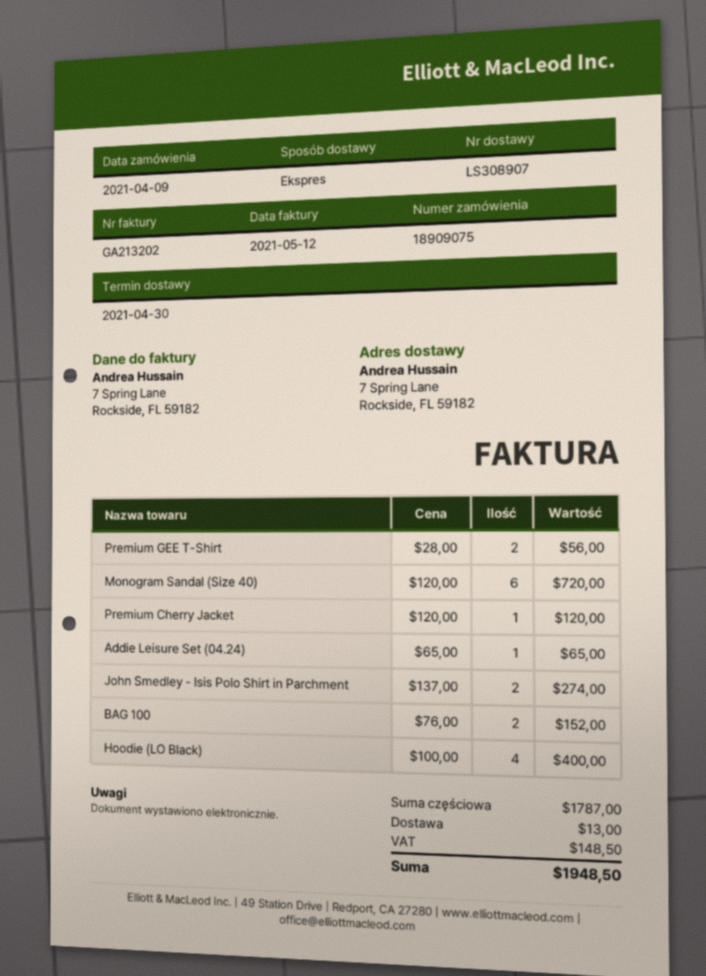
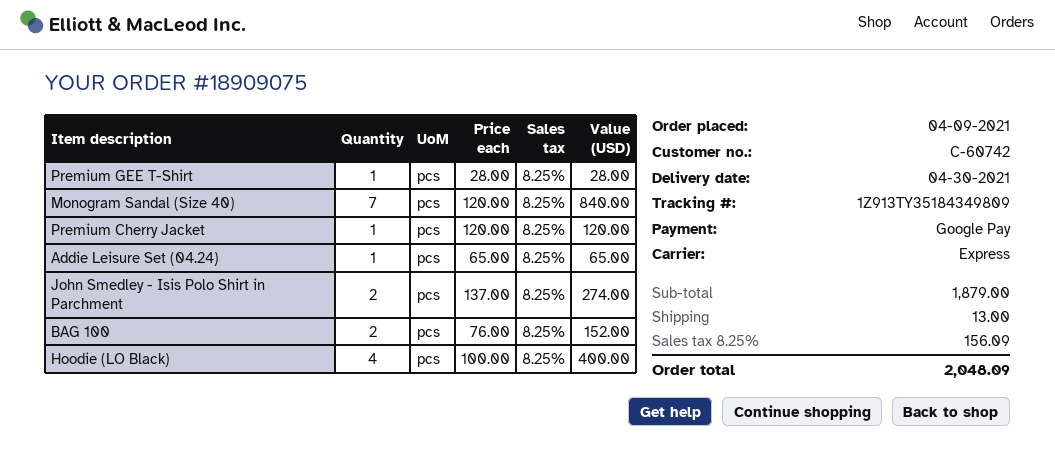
Premium GEE T-Shirt: 2 x 28.00 = 56.00 -> 1 x 28.00 = 28.00
Monogram Sandal (Size 40): 6 x 120.00 = 720.00 -> 7 x 120.00 = 840.00
subtotal: 1787.00 -> 1879.00
tax: 148.50 -> 156.09
total: 1948.50 -> 2048.09

